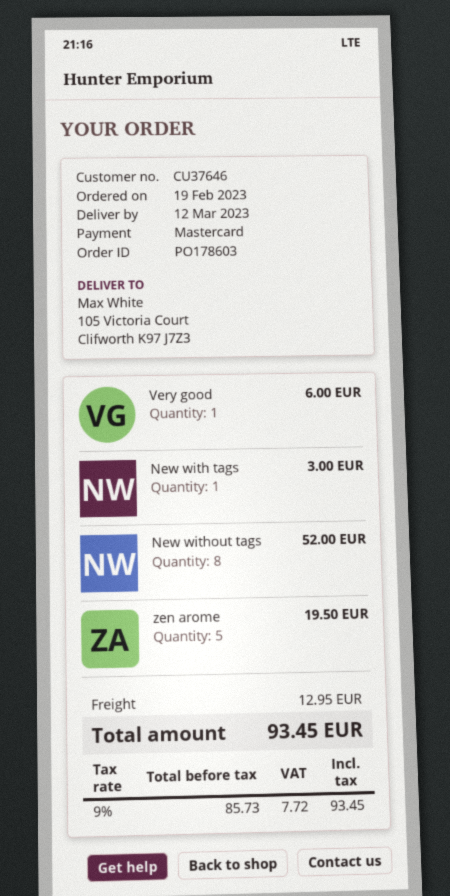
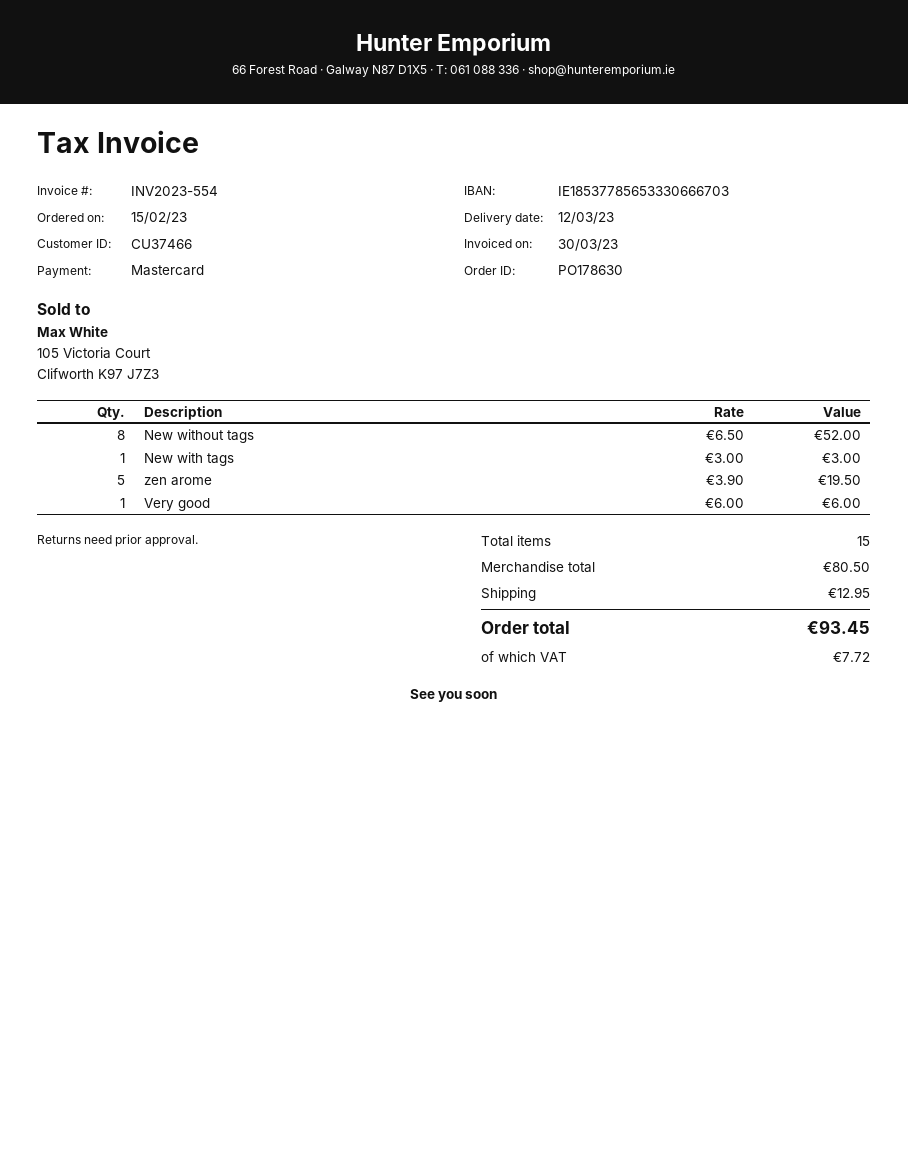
order number: PO178603 -> PO178630
order date: 2023-02-19 -> 2023-02-15
customer number: CU37646 -> CU37466

